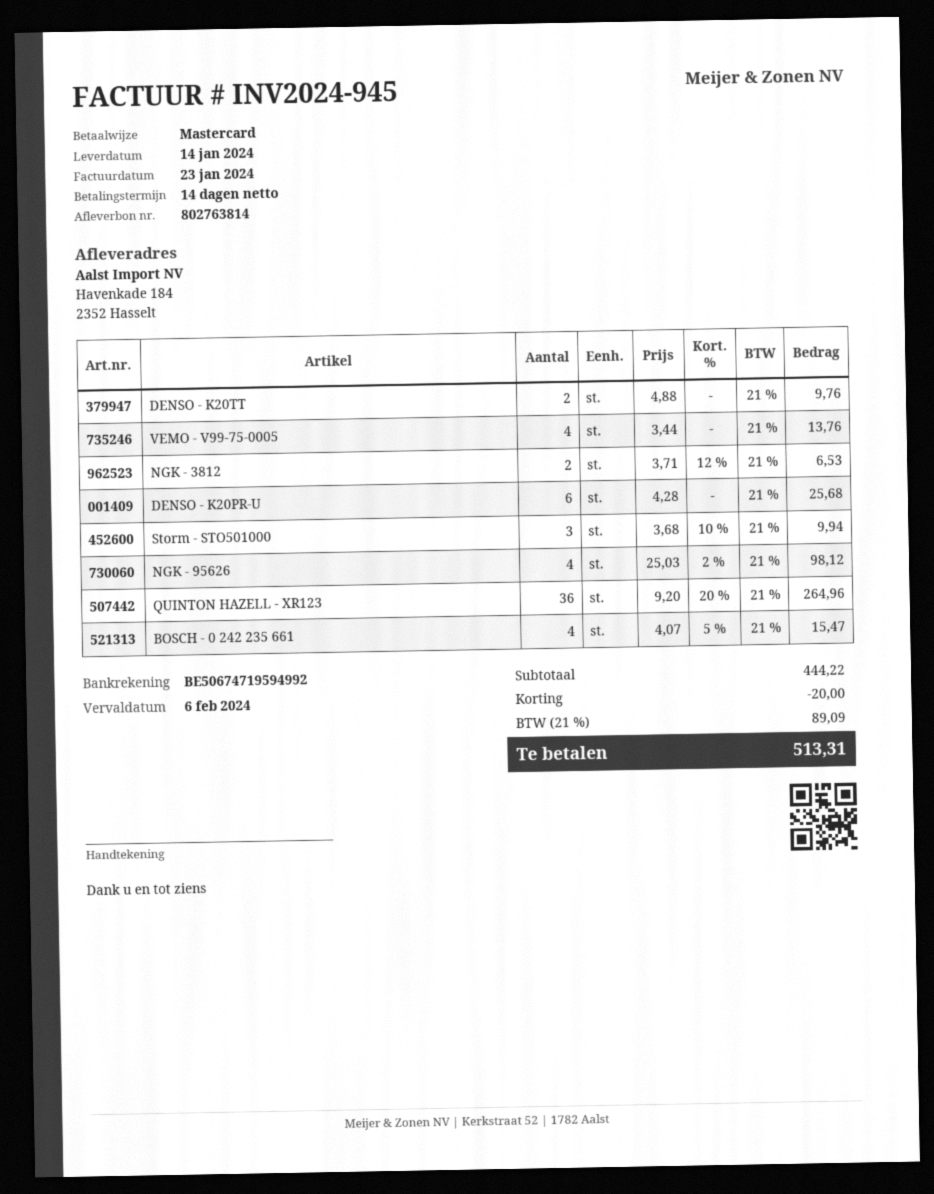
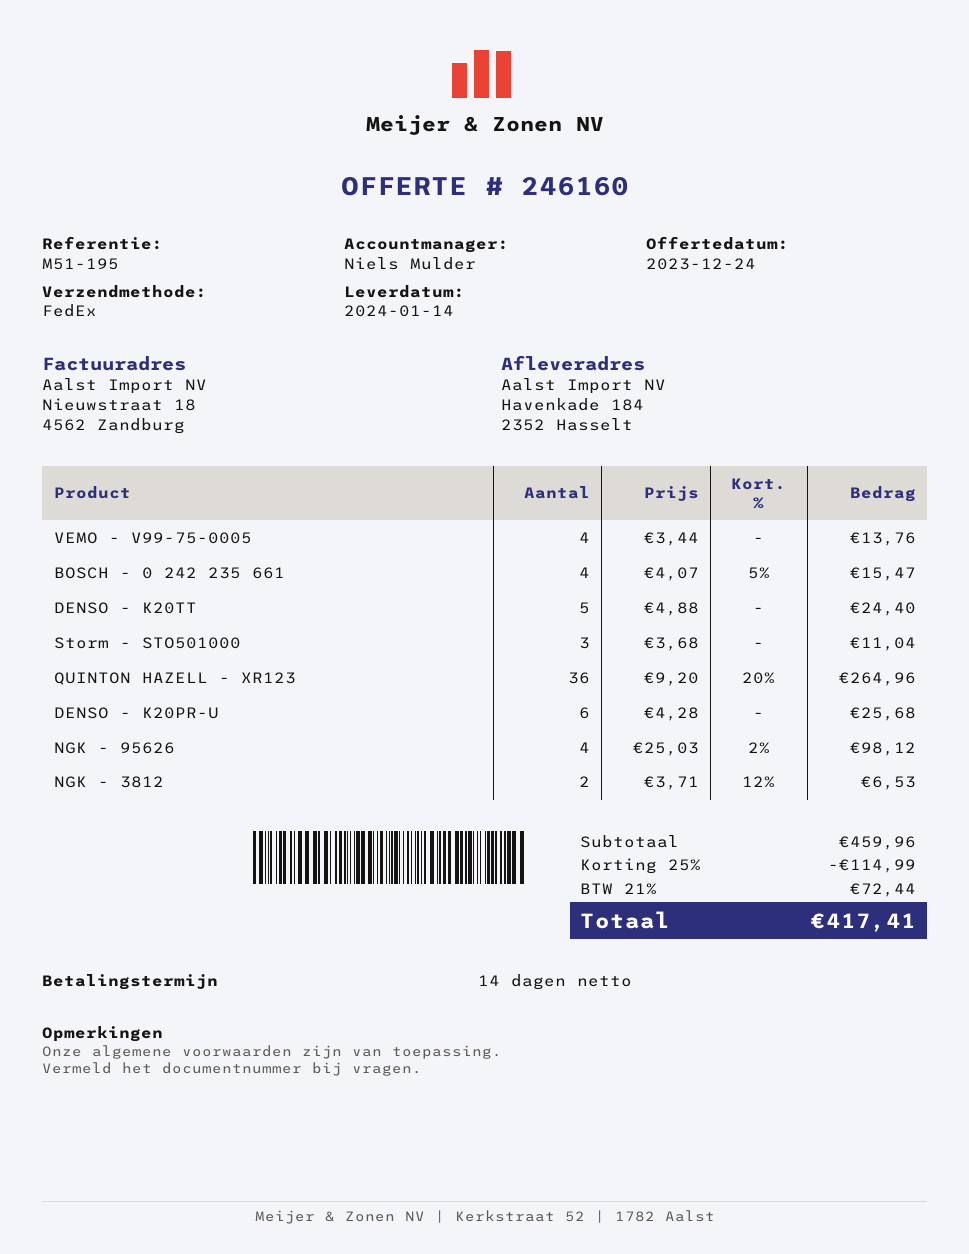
DENSO - K20TT: 2 x 4.88 = 9.76 -> 5 x 4.88 = 24.40
Storm - STO501000: 3 x 3.68 - 10% = 9.94 -> 3 x 3.68 = 11.04
subtotal: 444.22 -> 459.96
discount: 20.00 -> 114.99
tax: 21% = 89.09 -> 21% = 72.44
total: 513.31 -> 417.41

